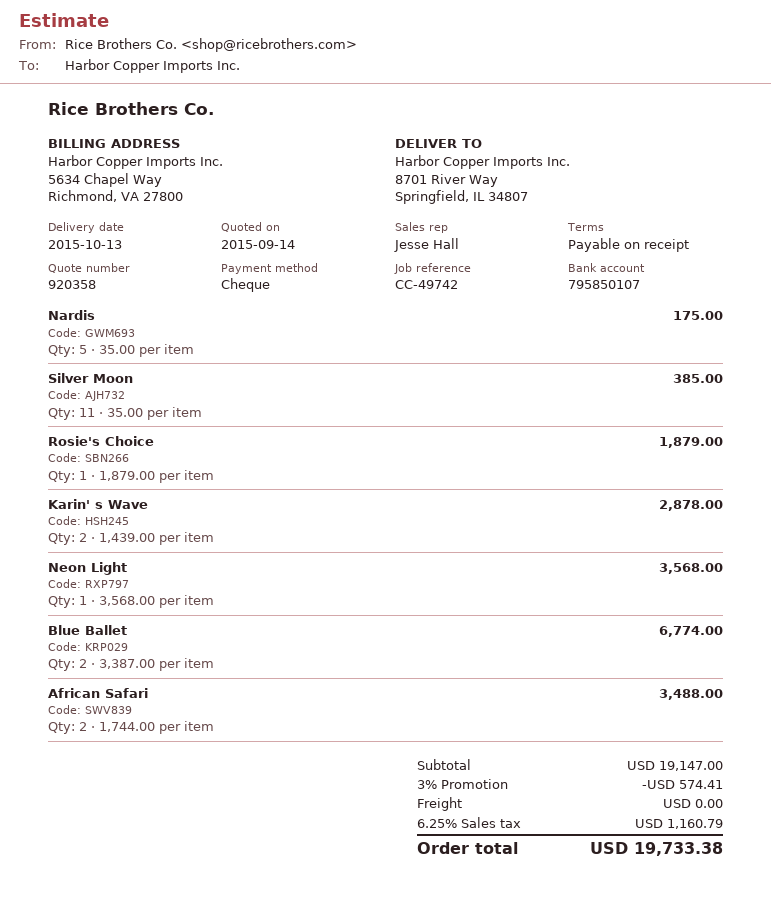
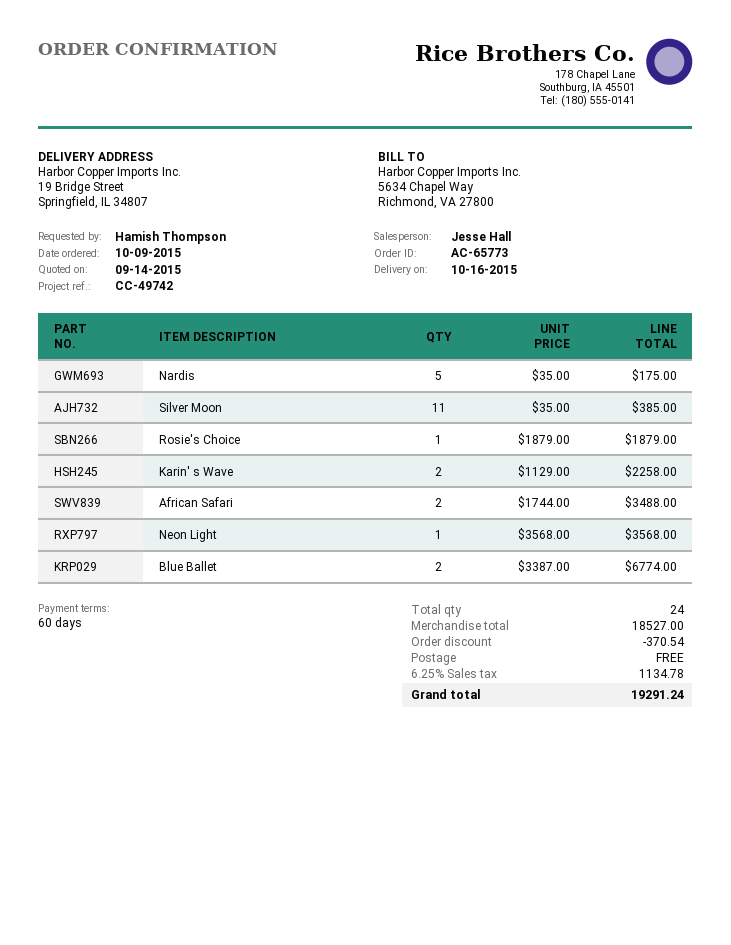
delivery date: 2015-10-13 -> 2015-10-16
payment terms: on receipt -> 60 days
ship to: 8701 River Way, Springfield, IL 34807 -> 19 Bridge Street, Springfield, IL 34807
Karin' s Wave: 2 x 1439.00 = 2878.00 -> 2 x 1129.00 = 2258.00
subtotal: 19147.00 -> 18527.00
discount: 574.41 -> 370.54
tax: 6.25% = 1160.79 -> 6.25% = 1134.78
total: 19733.38 -> 19291.24

